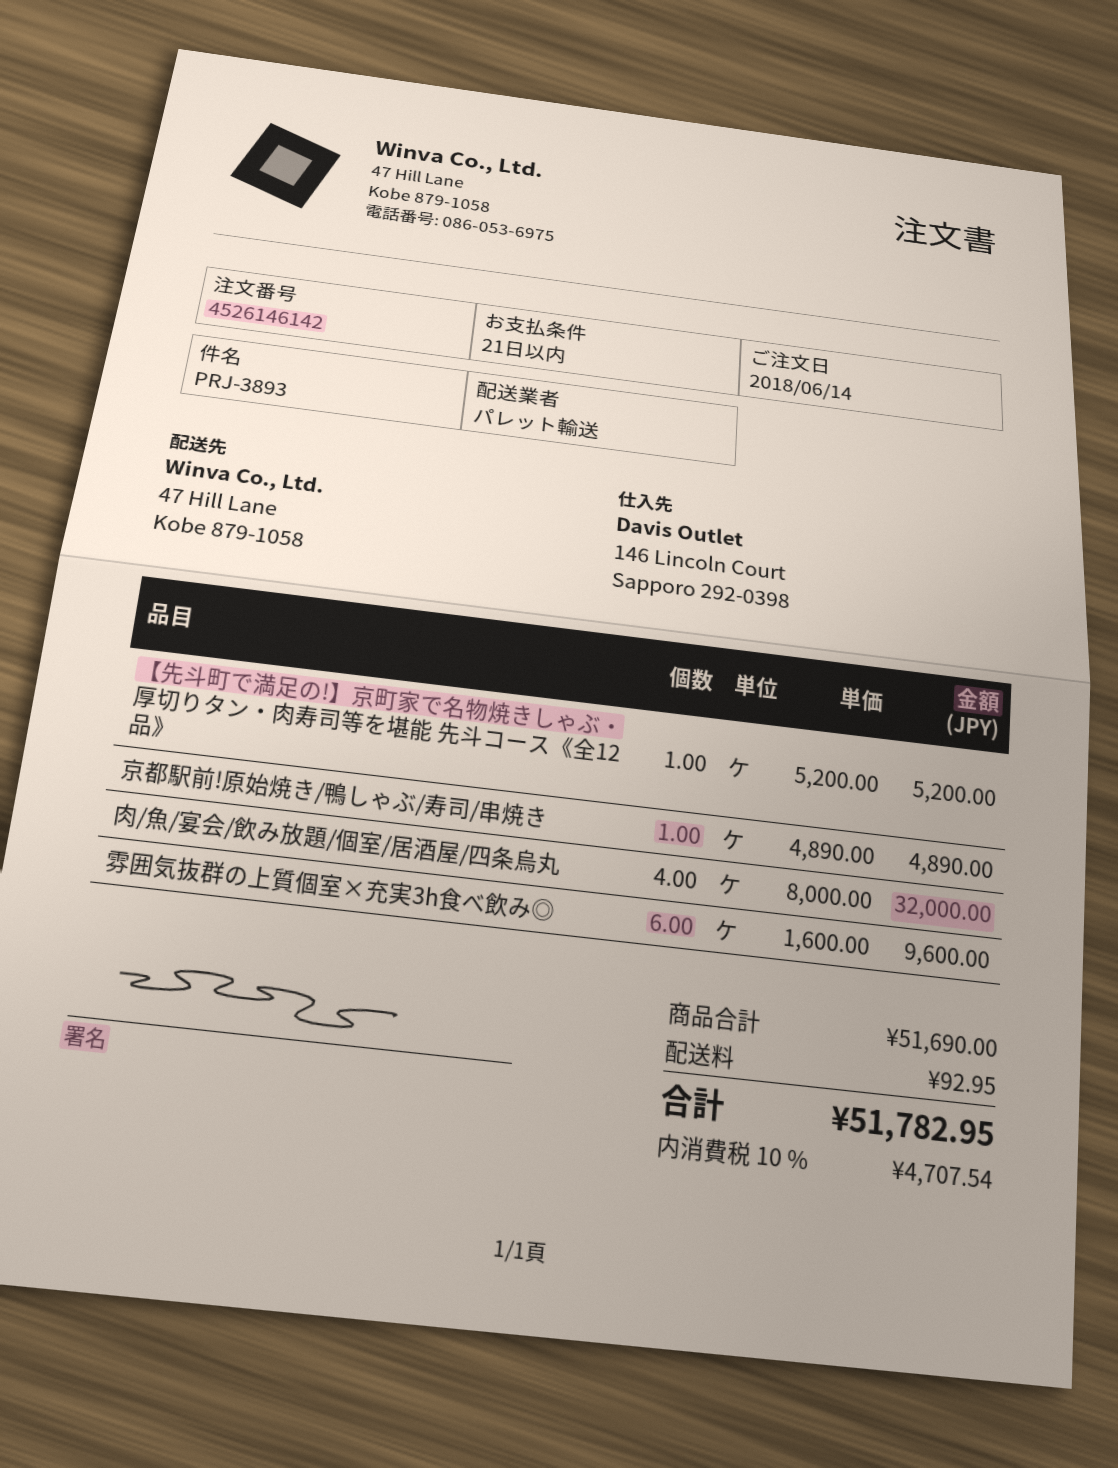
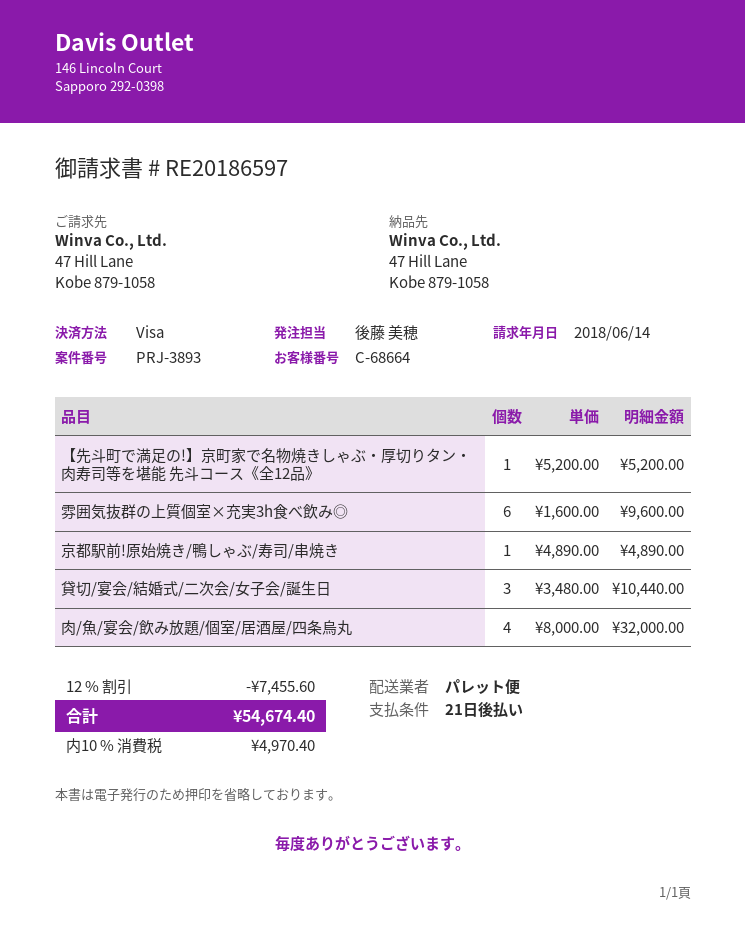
貸切/宴会/結婚式/二次会/女子会/誕生日: none -> 3 x 3480.00 = 10440.00
discount: none -> 12% = 7455.60
shipping: 92.95 -> none
tax: 10% = 4707.54 -> 10% = 4970.40
total: 51782.95 -> 54674.40

